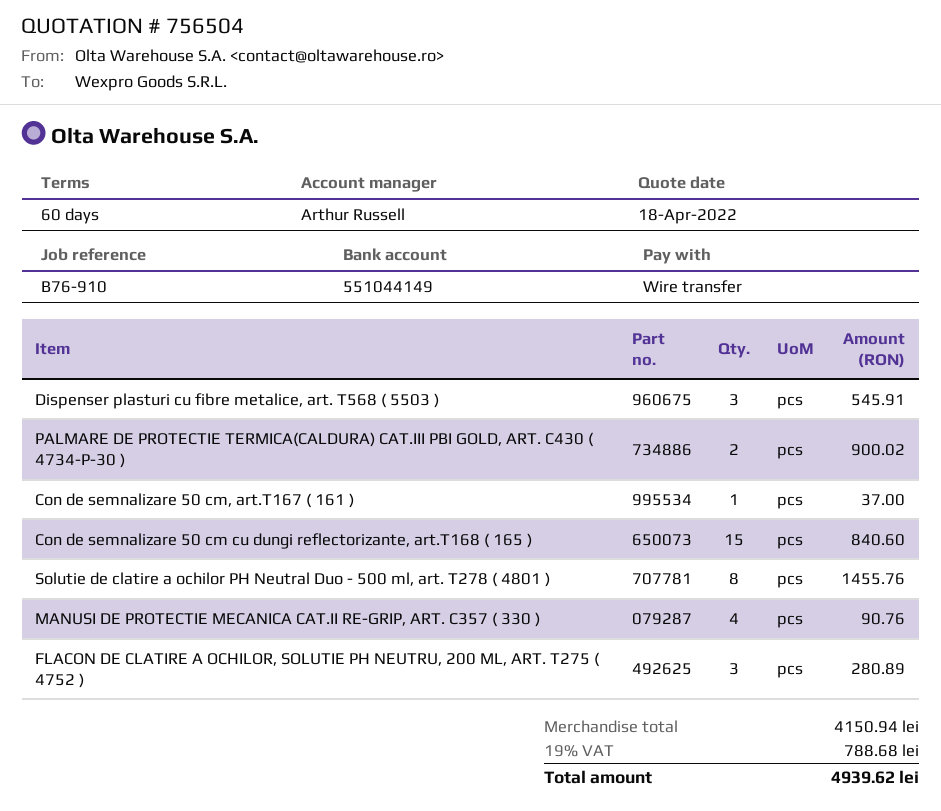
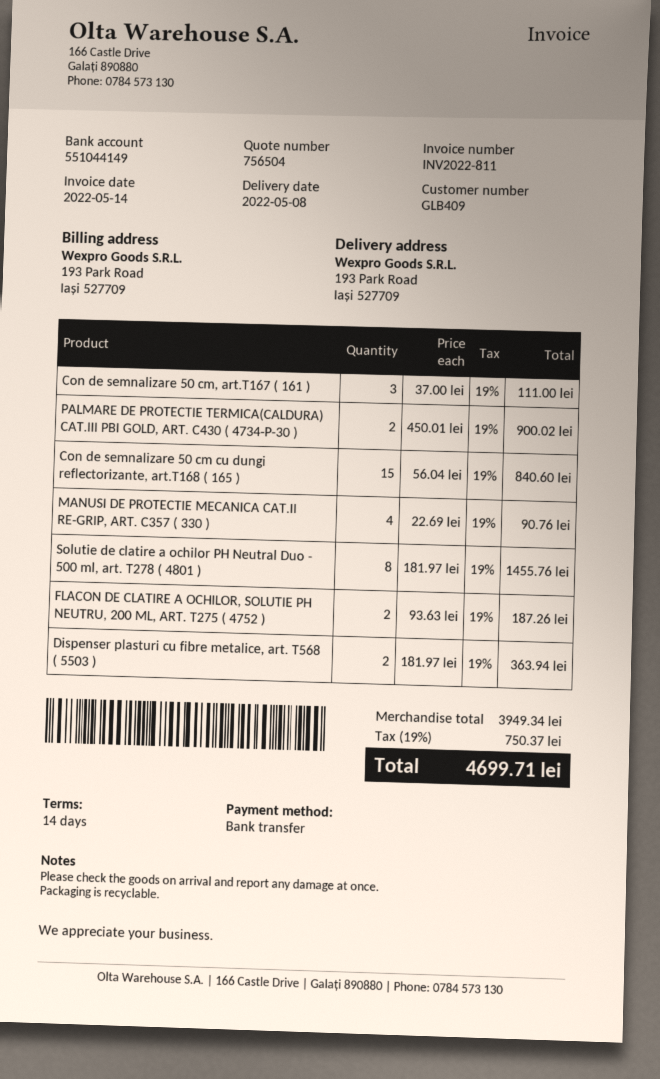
payment terms: 60 days -> 14 days
Dispenser plasturi cu fibre metalice, art. T568 ( 5503 ): 3 for 545.91 -> 2 for 363.94
Con de semnalizare 50 cm, art.T167 ( 161 ): 1 for 37.00 -> 3 for 111.00
FLACON DE CLATIRE A OCHILOR, SOLUTIE PH NEUTRU, 200 ML, ART. T275 ( 4752 ): 3 for 280.89 -> 2 for 187.26
subtotal: 4150.94 -> 3949.34
tax: 19% = 788.68 -> 19% = 750.37
total: 4939.62 -> 4699.71

